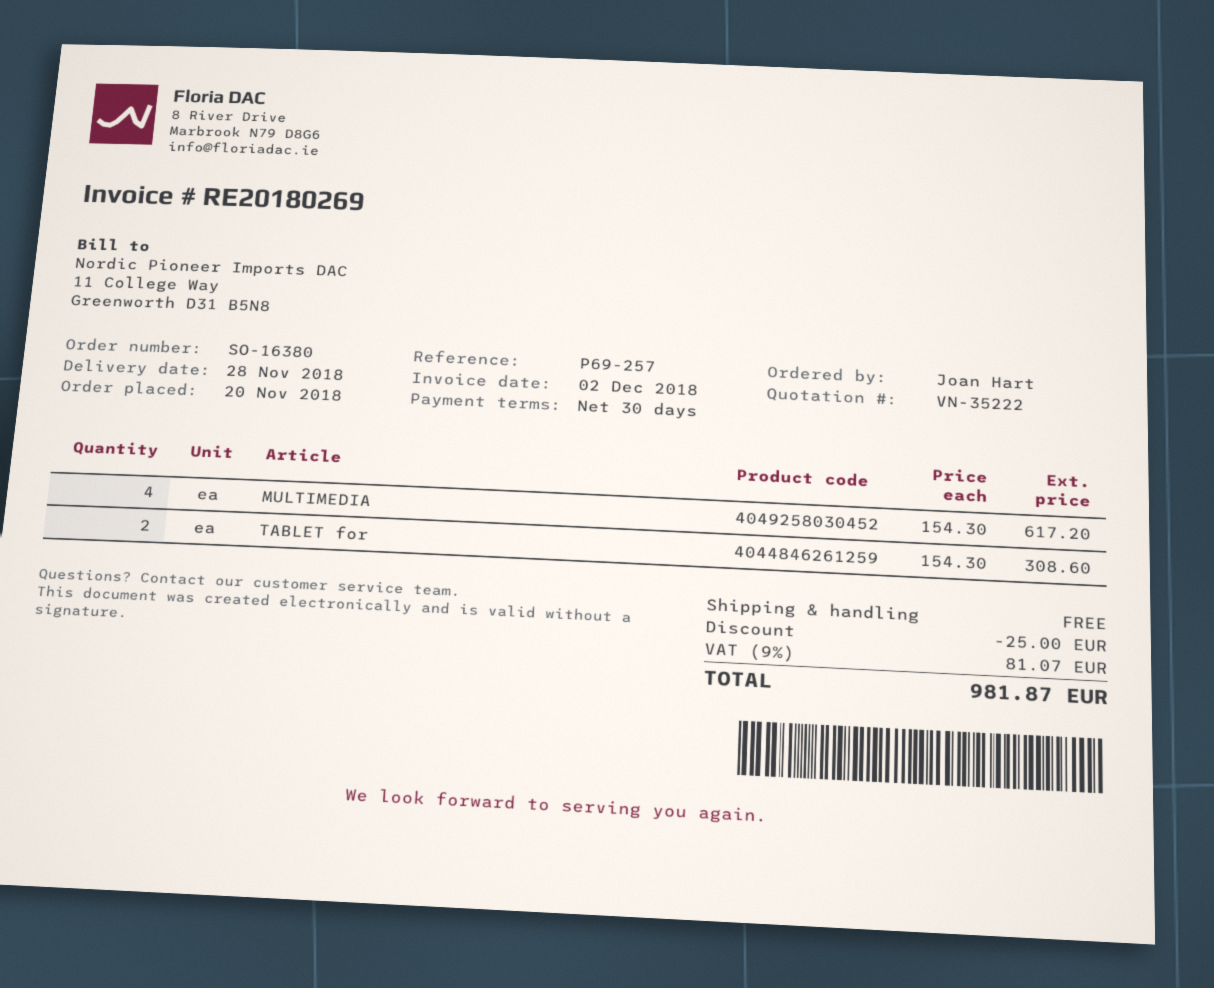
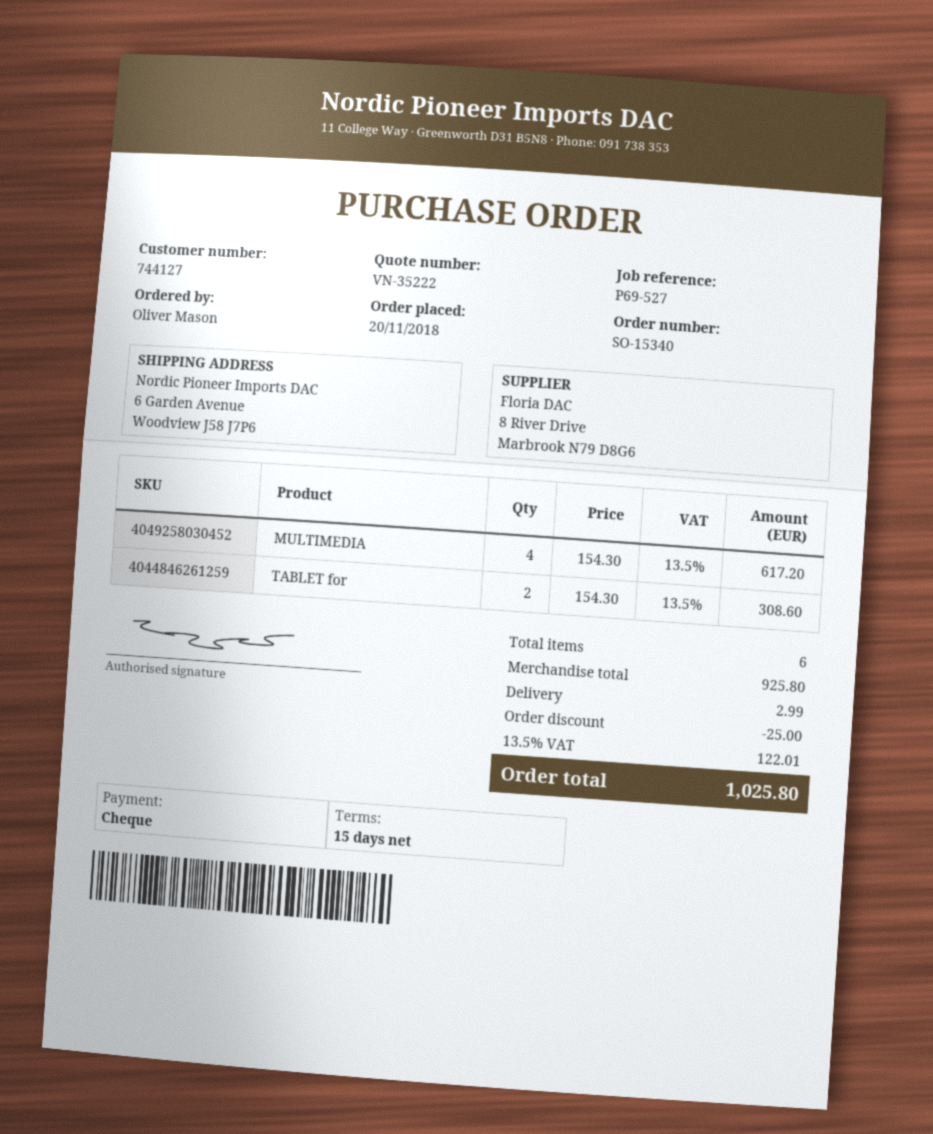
order number: SO-16380 -> SO-15340
payment terms: 30 days -> 15 days
reference: P69-257 -> P69-527
ordered by: Joan Hart -> Oliver Mason
shipping: 0.00 -> 2.99
tax: 9% = 81.07 -> 13.5% = 122.01
total: 981.87 -> 1025.80

